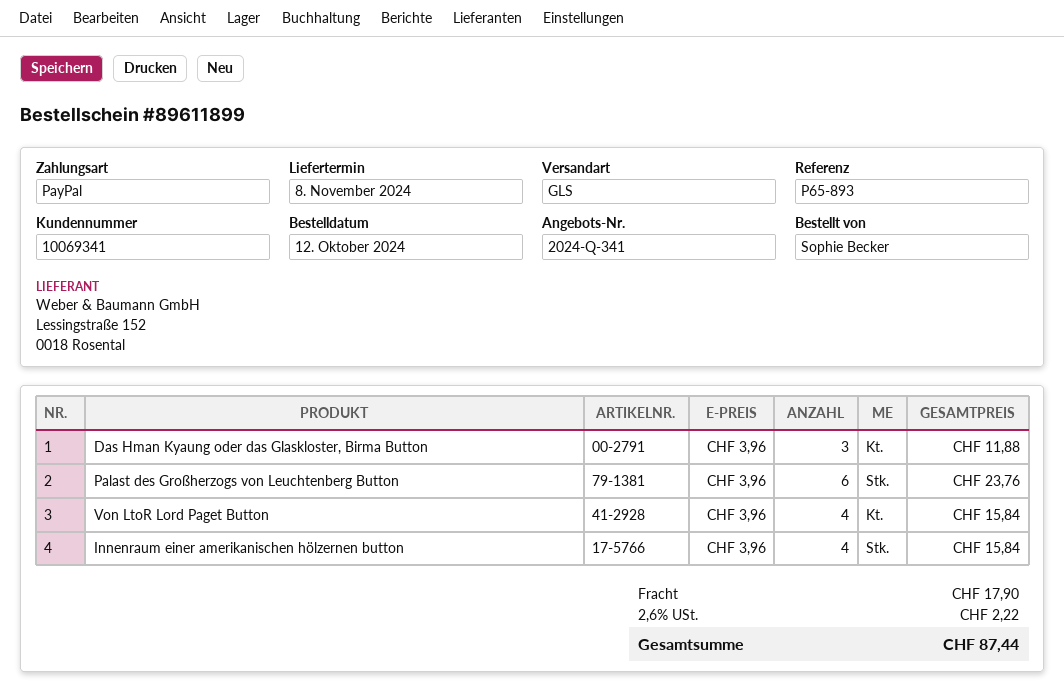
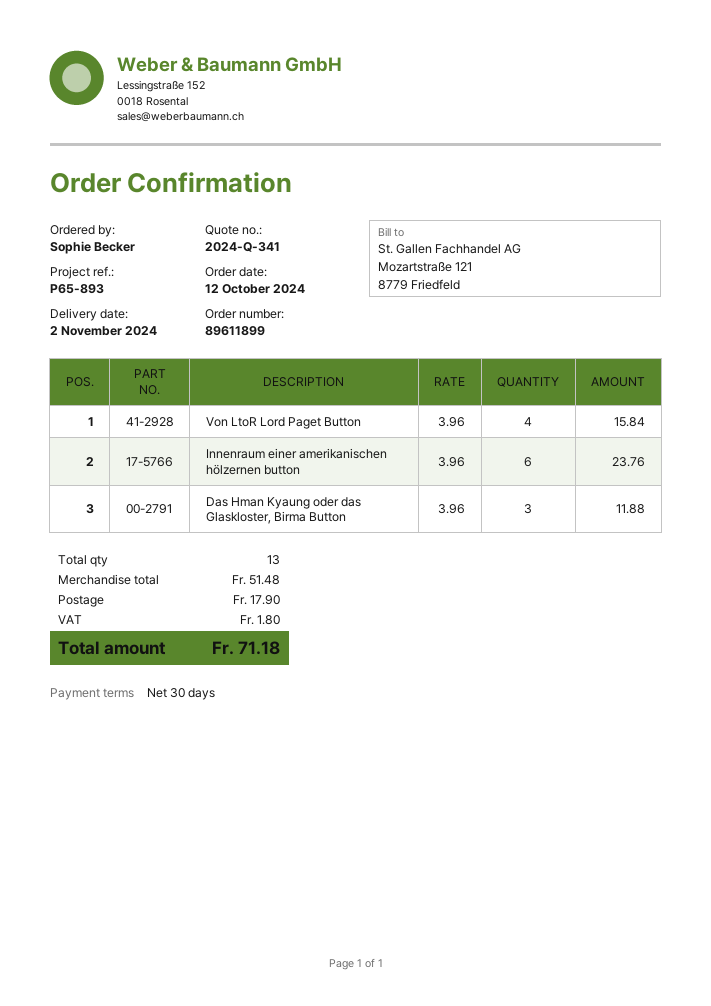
delivery date: 2024-11-08 -> 2024-11-02
Palast des Großherzogs von Leuchtenberg Button: 6 x 3.96 = 23.76 -> none
Innenraum einer amerikanischen hölzernen button: 4 x 3.96 = 15.84 -> 6 x 3.96 = 23.76
tax: 2.22 -> 1.80
total: 87.44 -> 71.18

